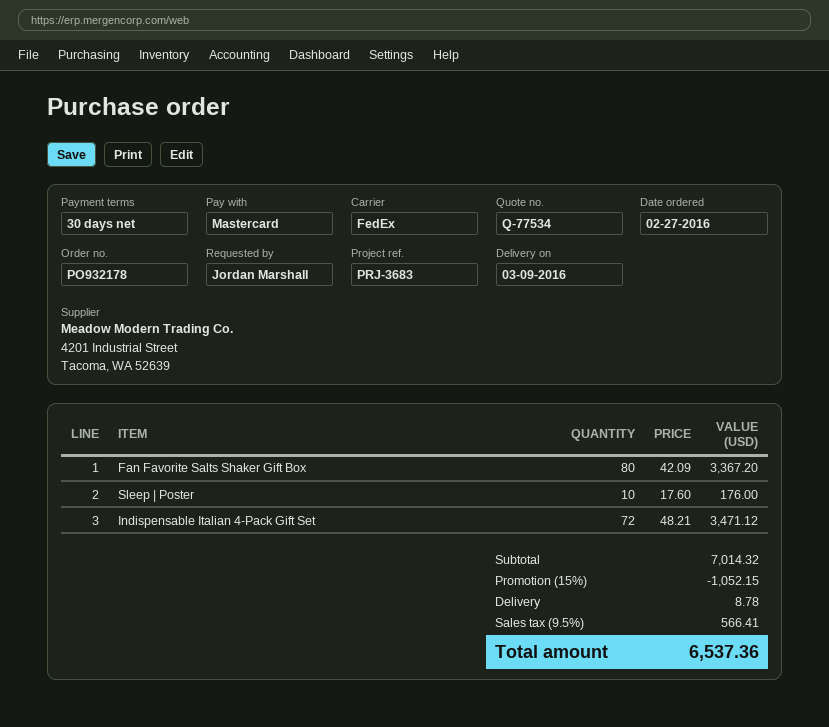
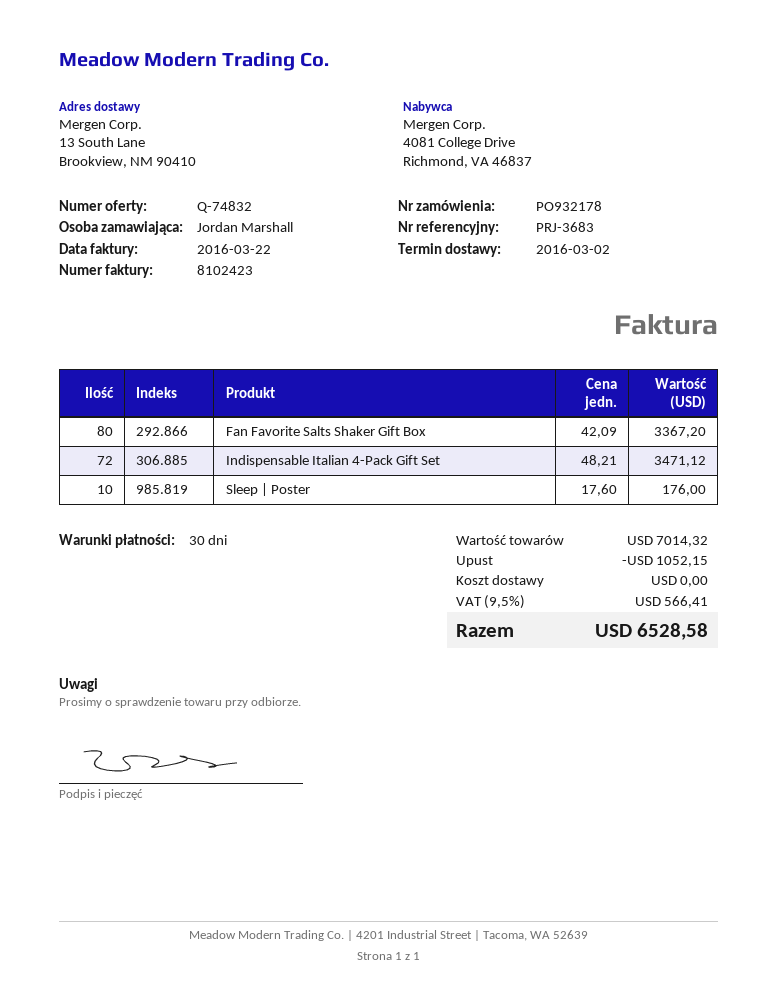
quote number: Q-77534 -> Q-74832
delivery date: 2016-03-09 -> 2016-03-02
shipping: 8.78 -> 0.00
total: 6537.36 -> 6528.58

